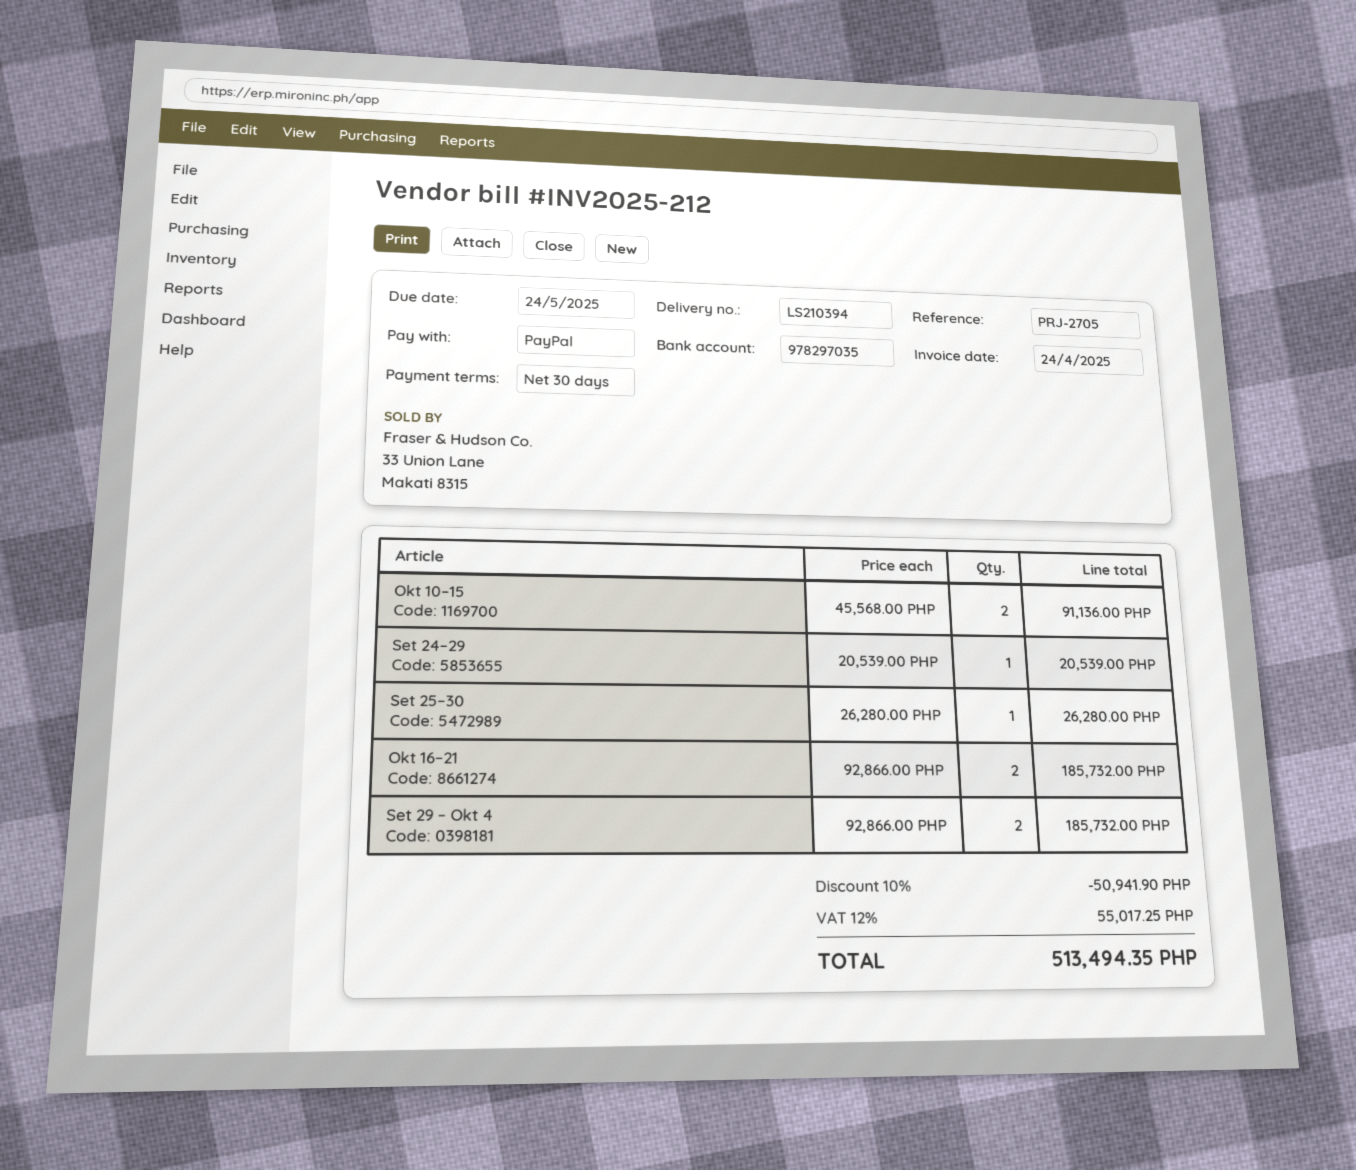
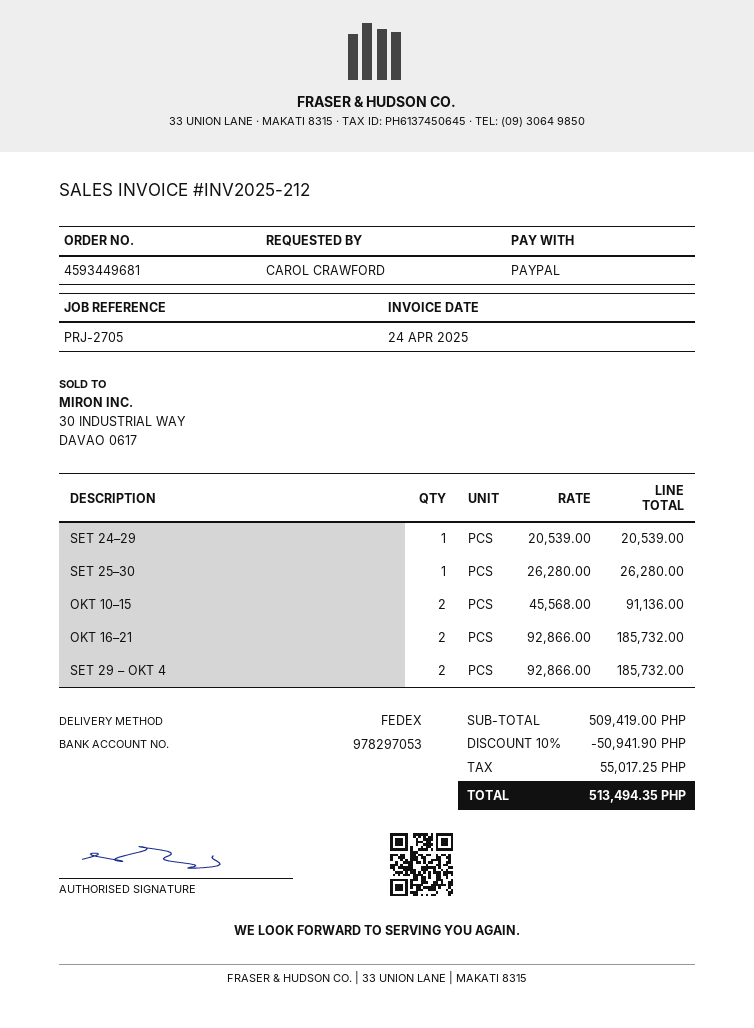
bank account: 978297035 -> 978297053

